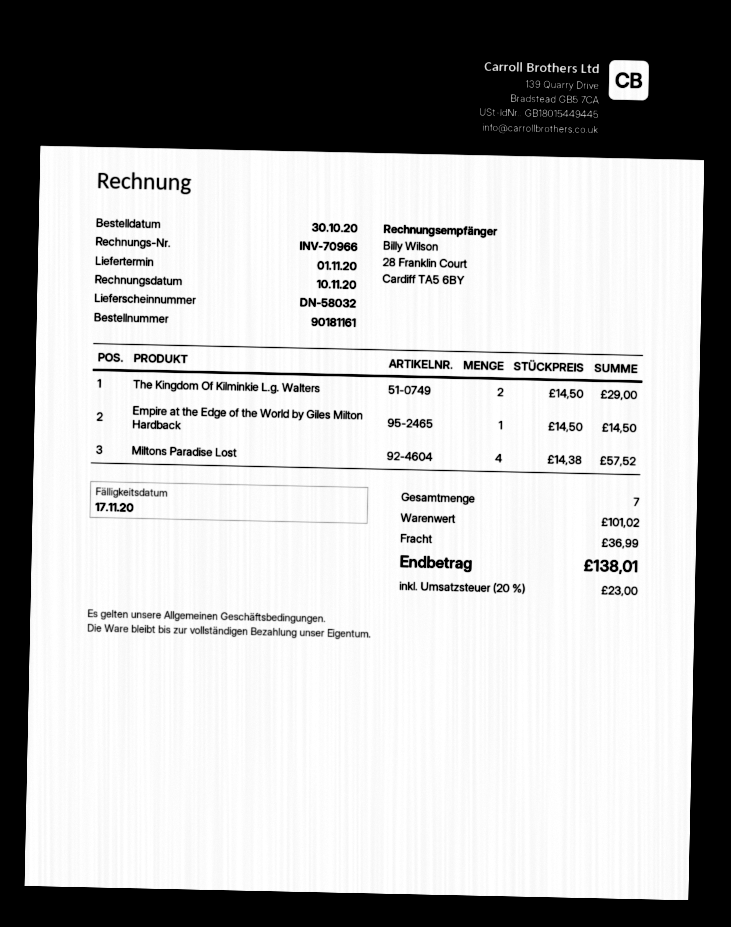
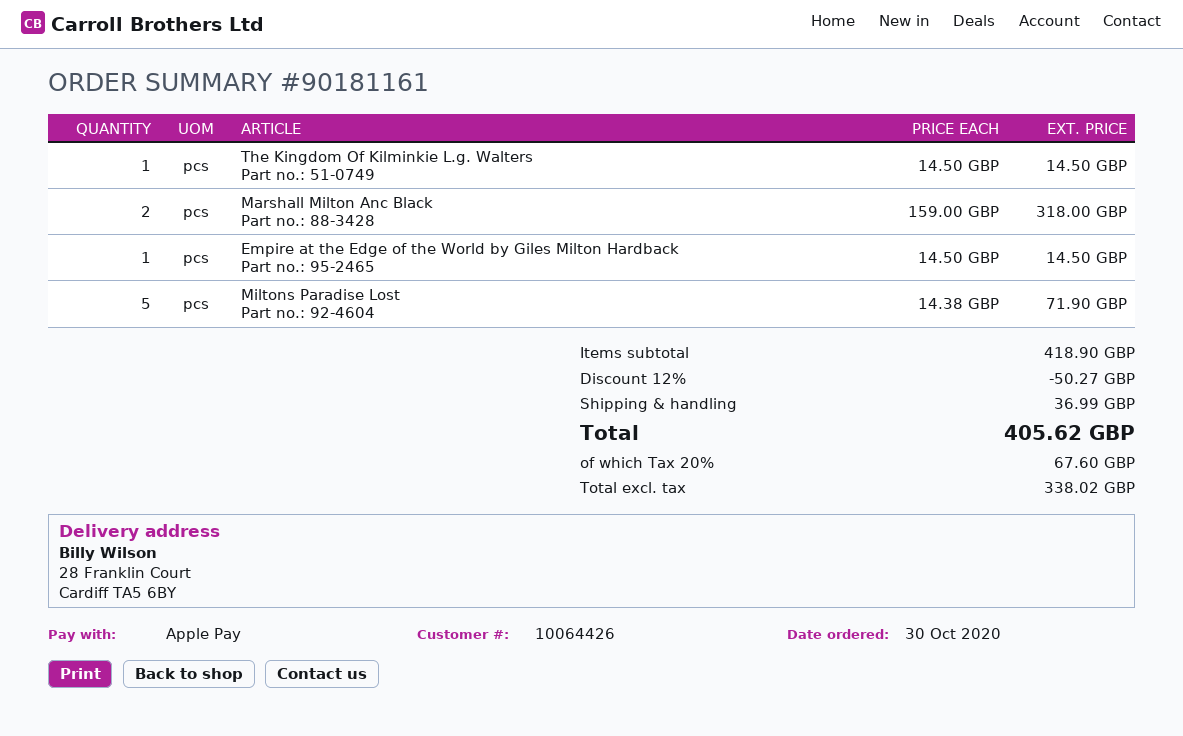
The Kingdom Of Kilminkie L.g. Walters: 2 x 14.50 = 29.00 -> 1 x 14.50 = 14.50
Miltons Paradise Lost: 4 x 14.38 = 57.52 -> 5 x 14.38 = 71.90
Marshall Milton Anc Black: none -> 2 x 159.00 = 318.00
subtotal: 101.02 -> 418.90
discount: none -> 12% = 50.27
tax: 20% = 23.00 -> 20% = 67.60
total: 138.01 -> 405.62

